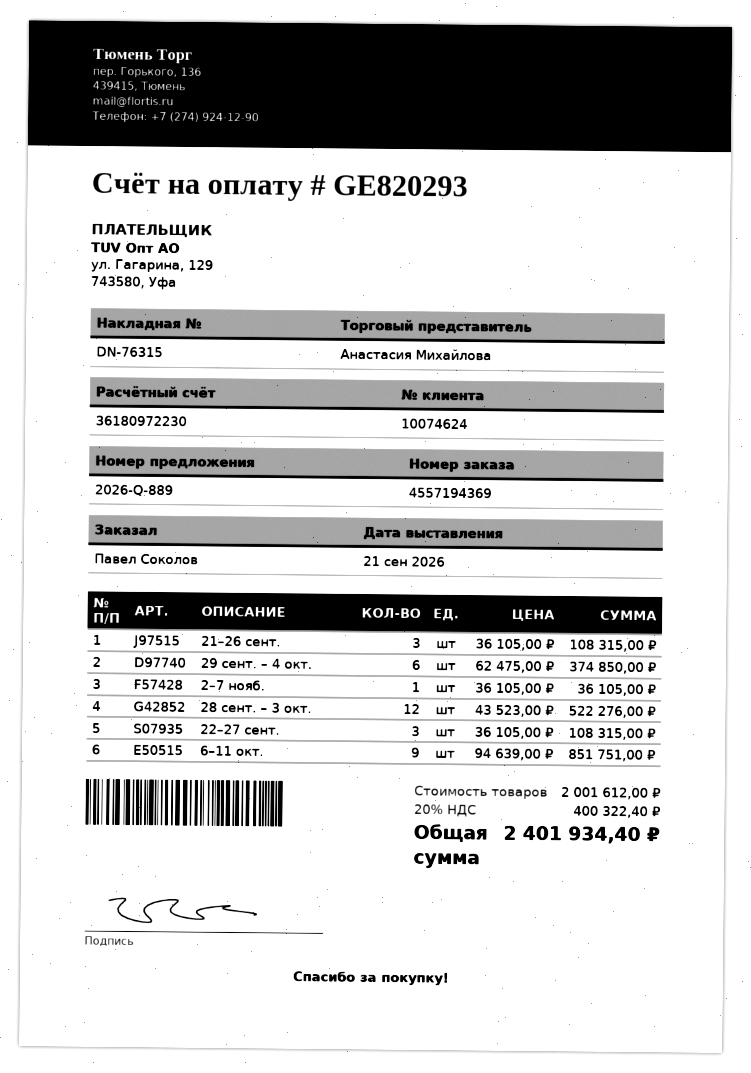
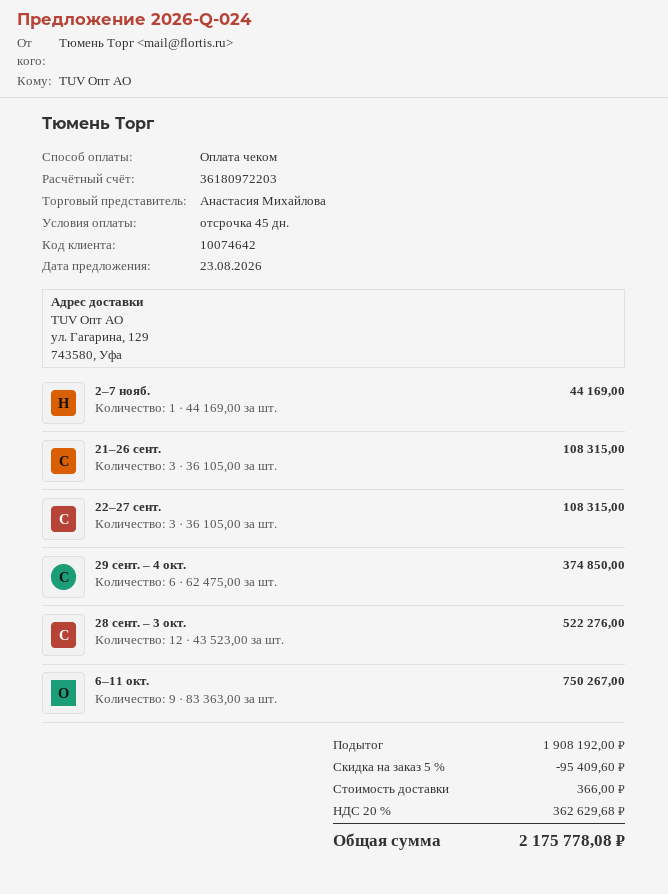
quote number: 2026-Q-889 -> 2026-Q-024
customer number: 10074624 -> 10074642
bank account: 36180972230 -> 36180972203
2–7 нояб.: 1 x 36105.00 = 36105.00 -> 1 x 44169.00 = 44169.00
6–11 окт.: 9 x 94639.00 = 851751.00 -> 9 x 83363.00 = 750267.00
subtotal: 2001612.00 -> 1908192.00
discount: none -> 5% = 95409.60
shipping: none -> 366.00
tax: 20% = 400322.40 -> 20% = 362629.68
total: 2401934.40 -> 2175778.08

